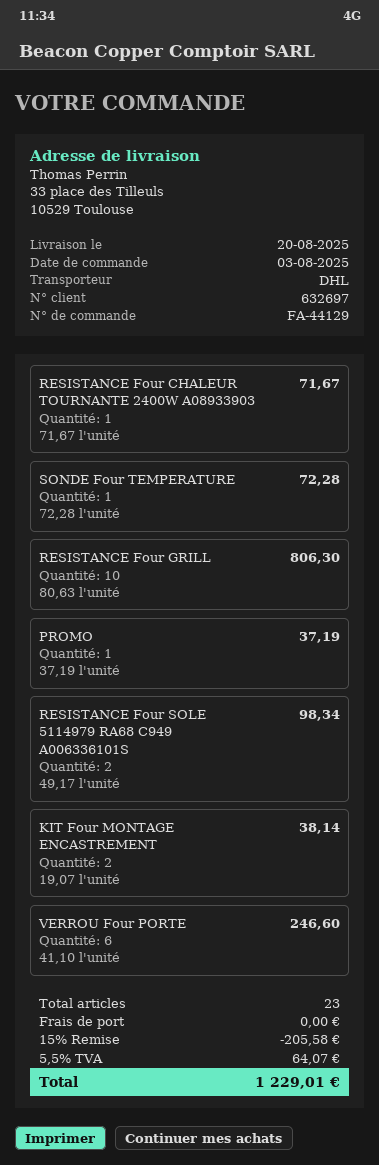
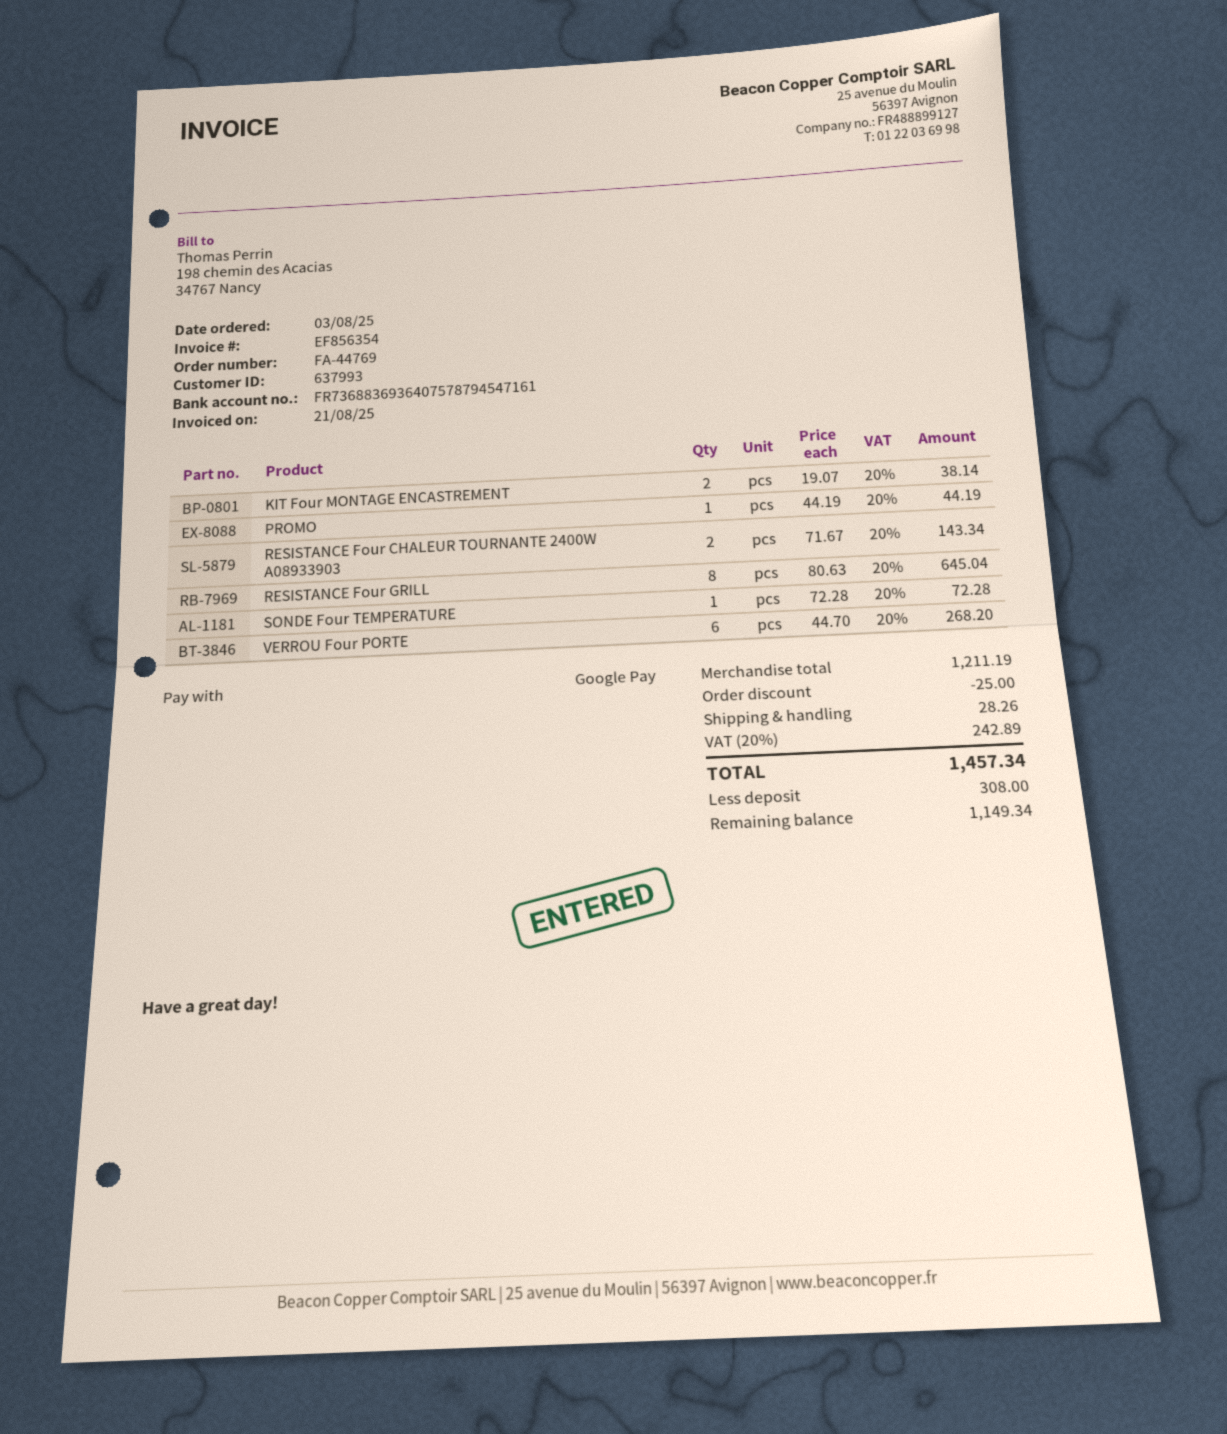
order number: FA-44129 -> FA-44769
customer number: 632697 -> 637993
RESISTANCE Four CHALEUR TOURNANTE 2400W A08933903: 1 x 71.67 = 71.67 -> 2 x 71.67 = 143.34
RESISTANCE Four GRILL: 10 x 80.63 = 806.30 -> 8 x 80.63 = 645.04
PROMO: 1 x 37.19 = 37.19 -> 1 x 44.19 = 44.19
RESISTANCE Four SOLE 5114979 RA68 C949 A006336101S: 2 x 49.17 = 98.34 -> none
VERROU Four PORTE: 6 x 41.10 = 246.60 -> 6 x 44.70 = 268.20
discount: 205.58 -> 25.00
shipping: 0.00 -> 28.26
tax: 5.5% = 64.07 -> 20% = 242.89
total: 1229.01 -> 1457.34

